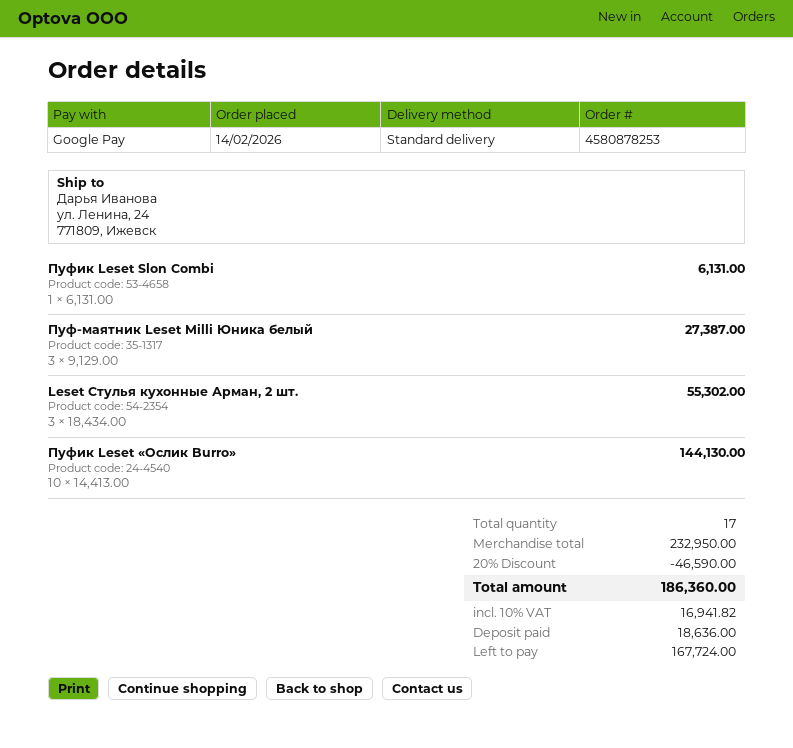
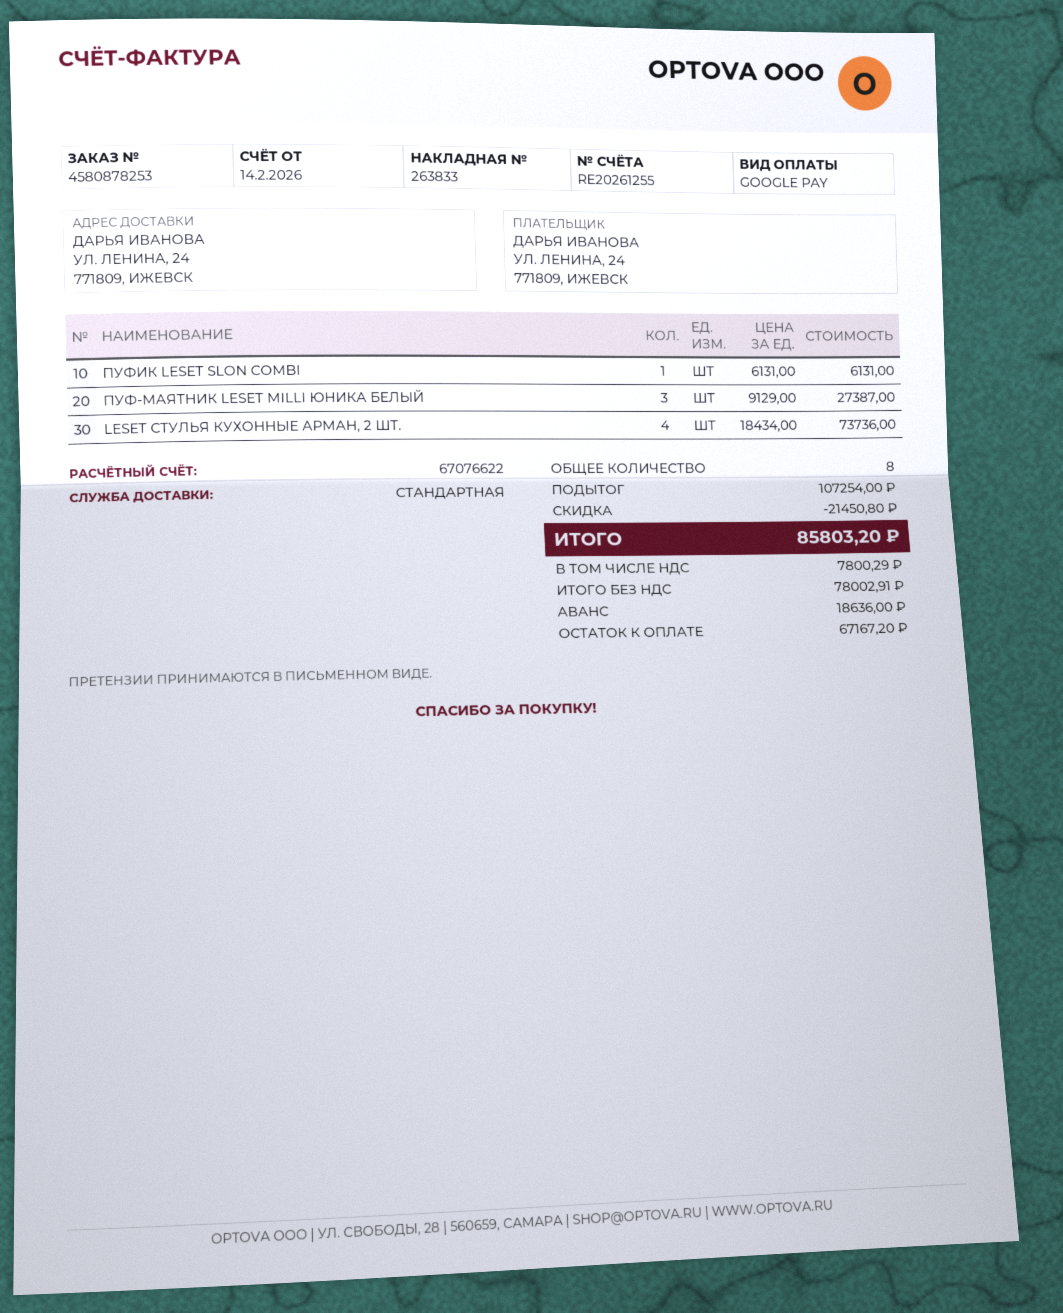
Leset Стулья кухонные Арман, 2 шт.: 3 x 18434.00 = 55302.00 -> 4 x 18434.00 = 73736.00
Пуфик Leset «Ослик Burro»: 10 x 14413.00 = 144130.00 -> none
total quantity: 17 -> 8
subtotal: 232950.00 -> 107254.00
discount: 46590.00 -> 21450.80
tax: 16941.82 -> 7800.29
total: 186360.00 -> 85803.20
balance: 167724.00 -> 67167.20

